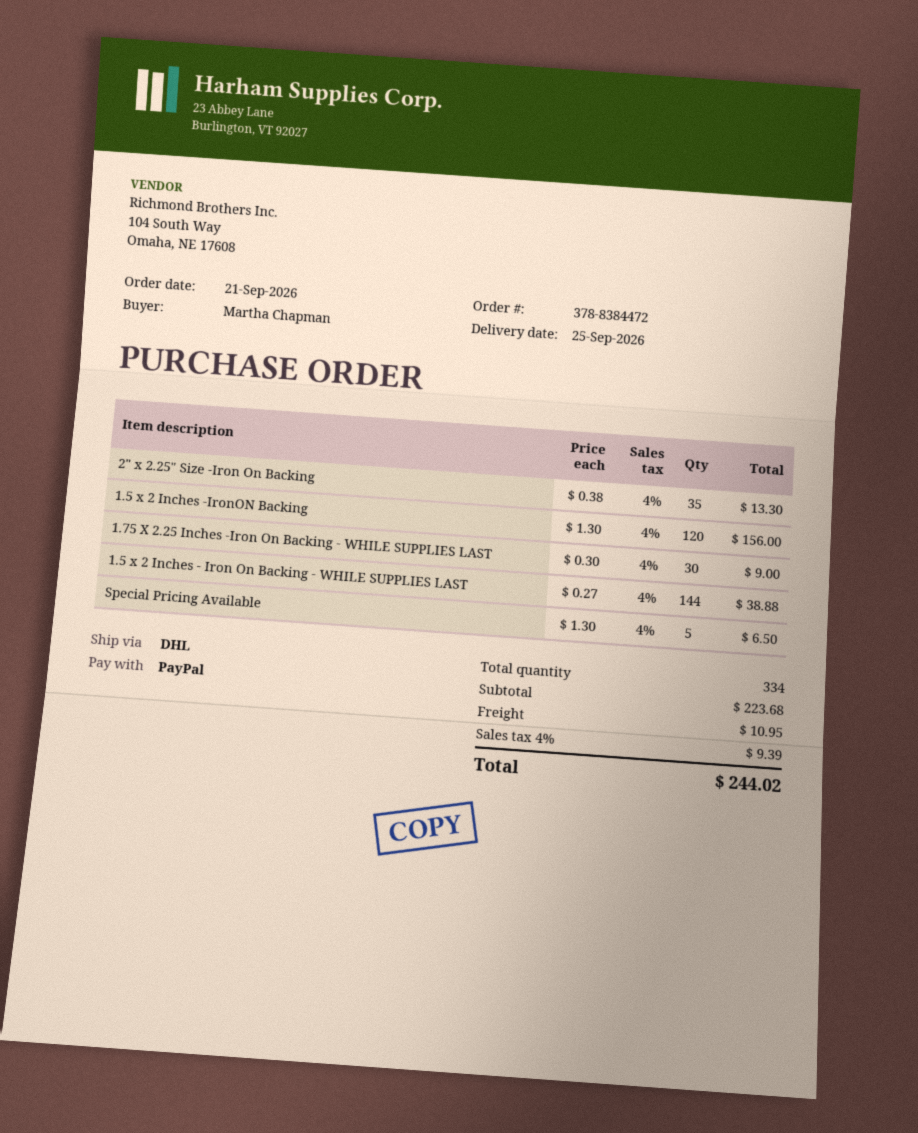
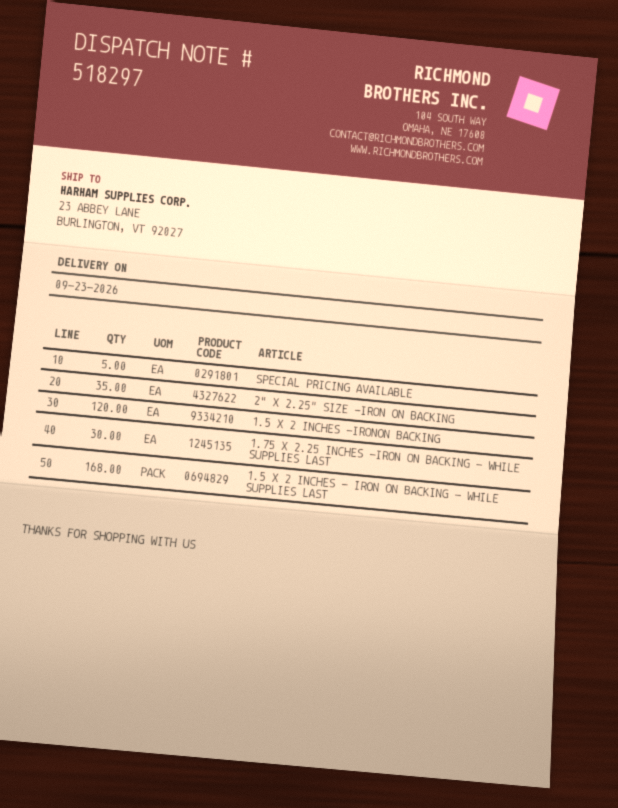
delivery date: 2026-09-25 -> 2026-09-23
1.5 x 2 Inches - Iron On Backing - WHILE SUPPLIES LAST: 144 -> 168

